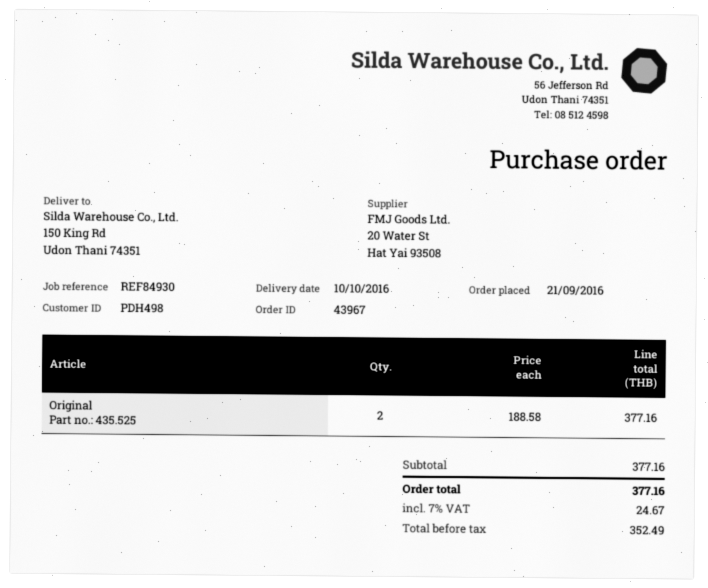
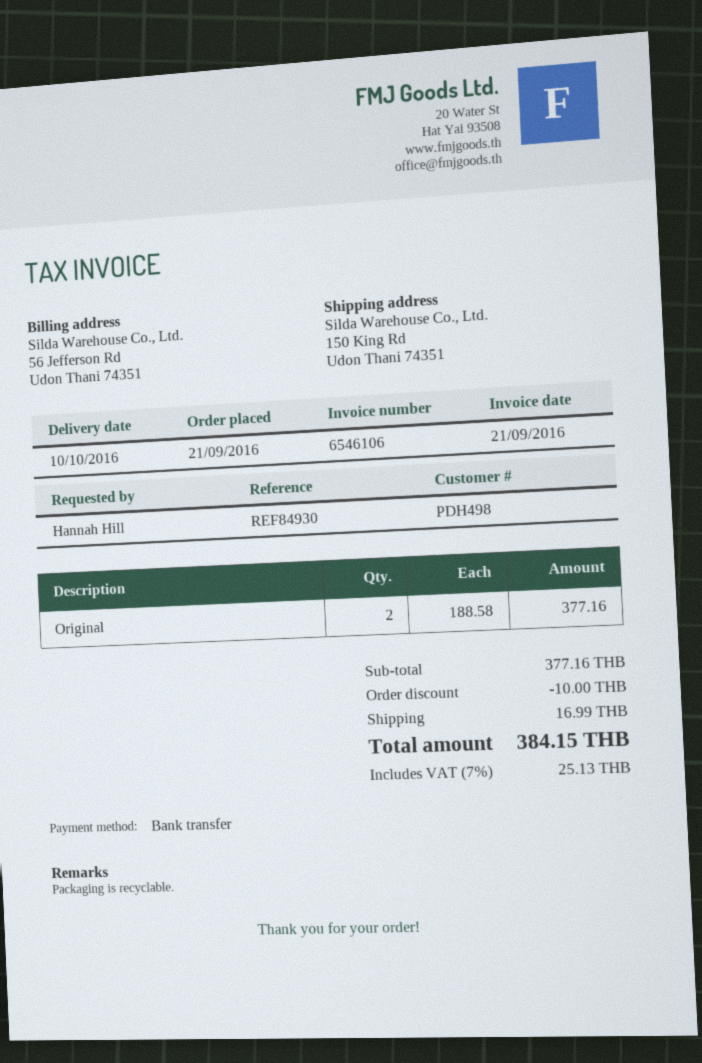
discount: none -> 10.00
shipping: none -> 16.99
tax: 7% = 24.67 -> 7% = 25.13
total: 377.16 -> 384.15

